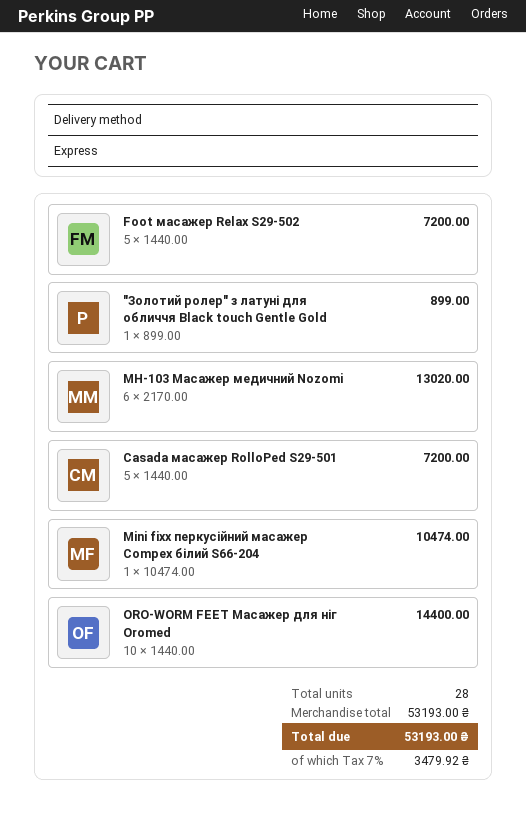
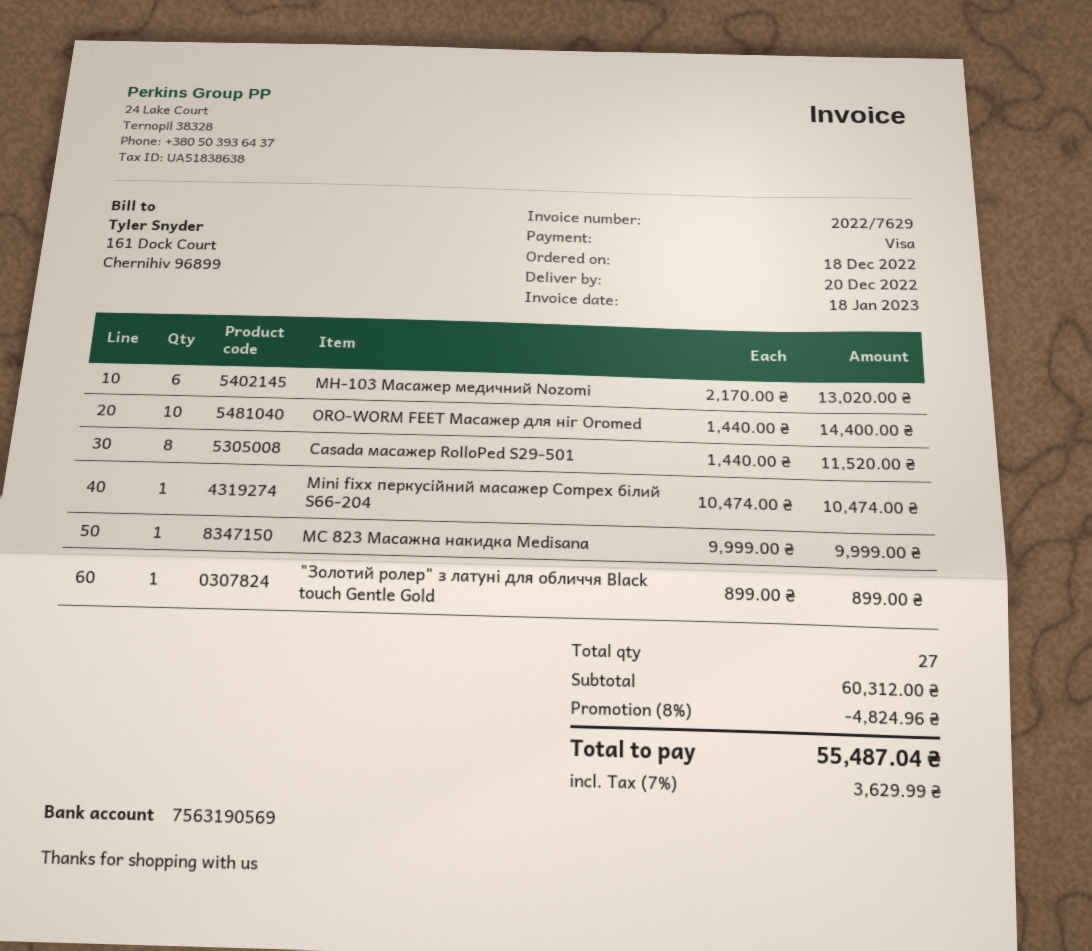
Foot масажер Relax S29-502: 5 x 1440.00 = 7200.00 -> none
Casada масажер RolloPed S29-501: 5 x 1440.00 = 7200.00 -> 8 x 1440.00 = 11520.00
MC 823 Масажна накидка Medisana: none -> 1 x 9999.00 = 9999.00
total quantity: 28 -> 27
subtotal: 53193.00 -> 60312.00
discount: none -> 8% = 4824.96
tax: 7% = 3479.92 -> 7% = 3629.99
total: 53193.00 -> 55487.04

